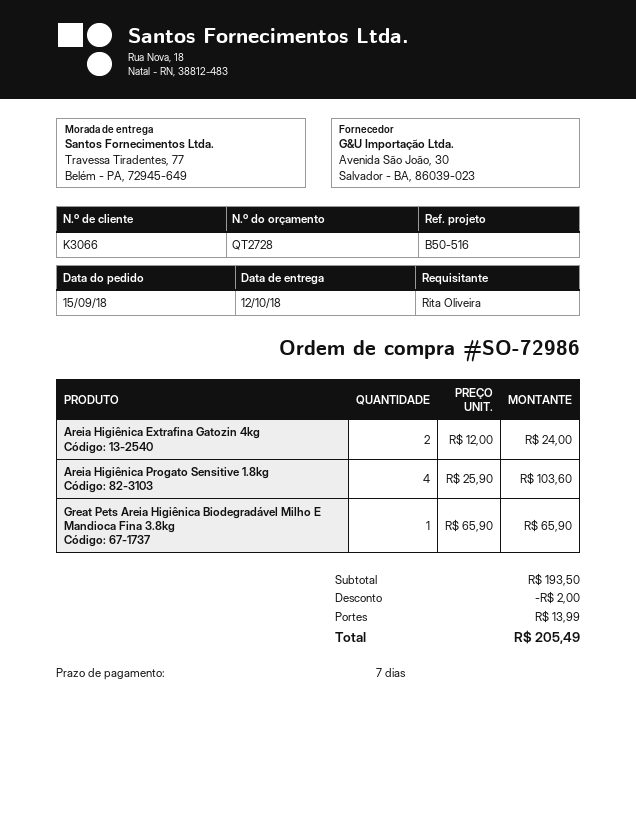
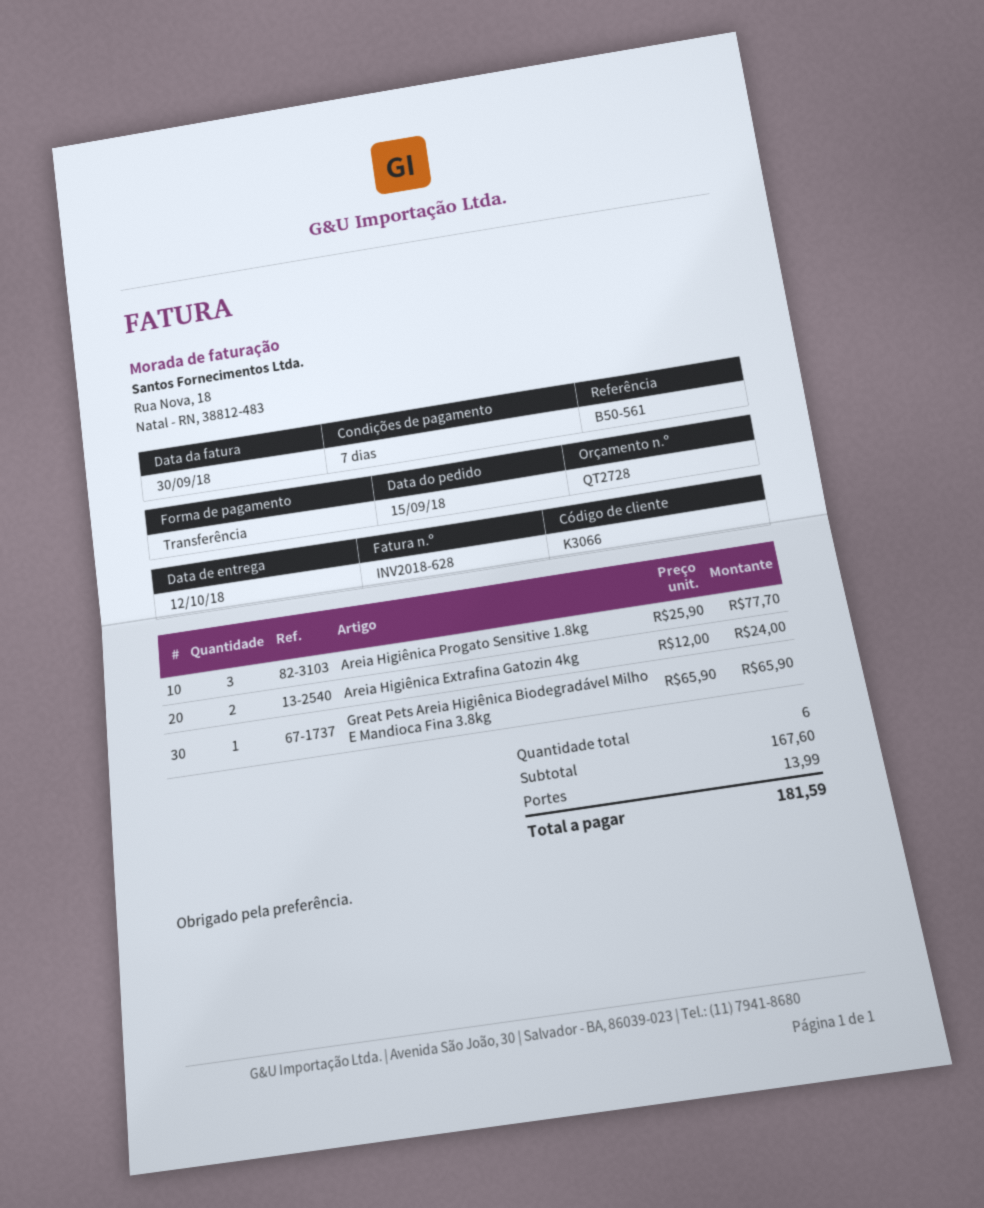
reference: B50-516 -> B50-561
Areia Higiênica Progato Sensitive 1.8kg: 4 x 25.90 = 103.60 -> 3 x 25.90 = 77.70
subtotal: 193.50 -> 167.60
discount: 2.00 -> none
total: 205.49 -> 181.59

